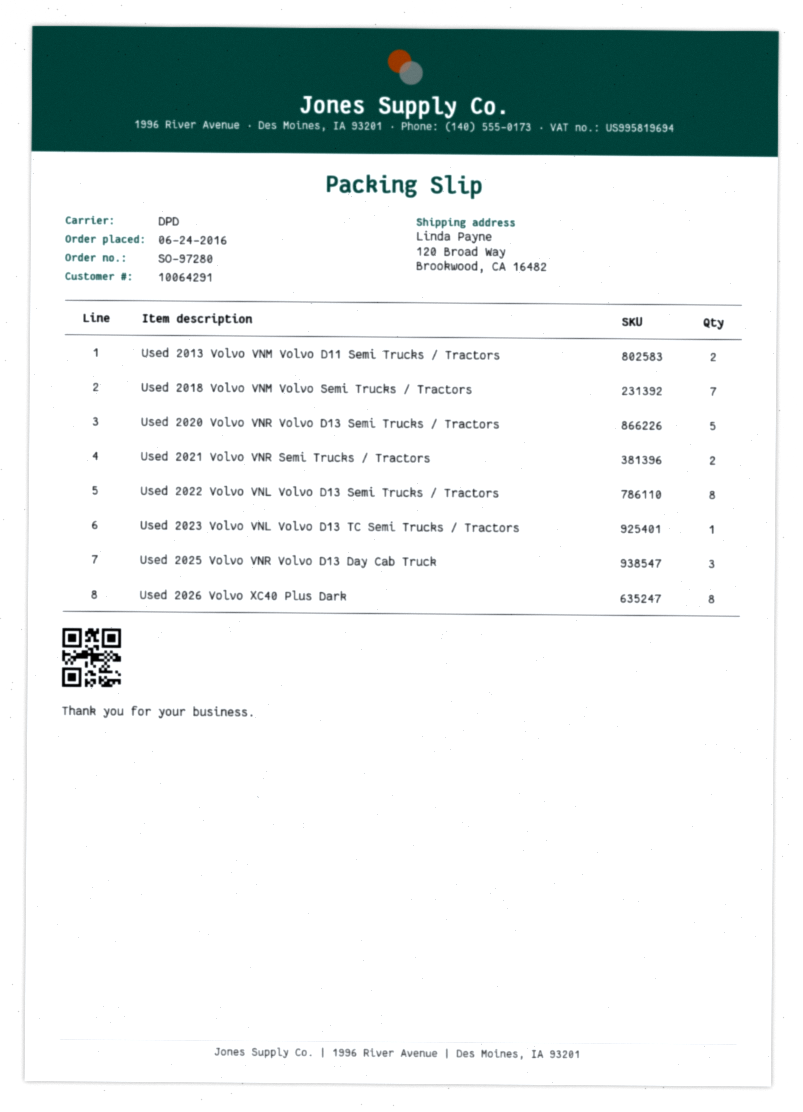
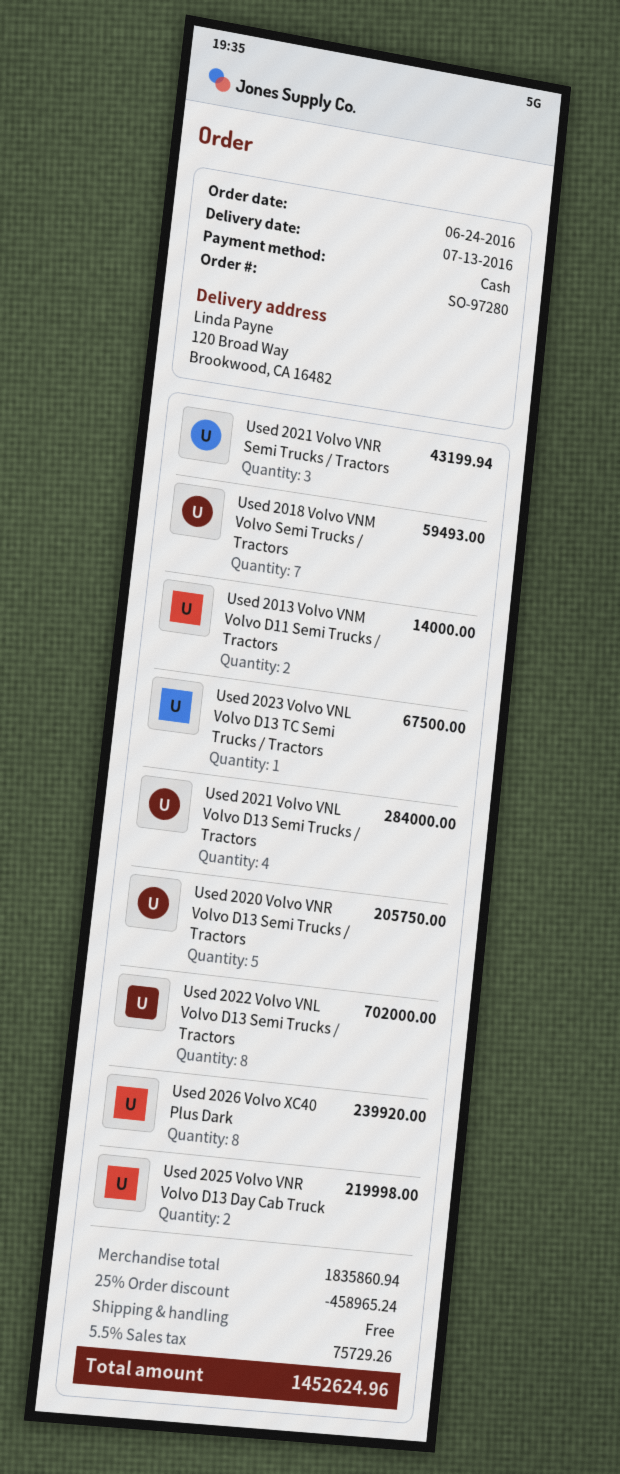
Used 2021 Volvo VNR Semi Trucks / Tractors: 2 -> 3
Used 2025 Volvo VNR Volvo D13 Day Cab Truck: 3 -> 2
Used 2021 Volvo VNL Volvo D13 Semi Trucks / Tractors: none -> 4

